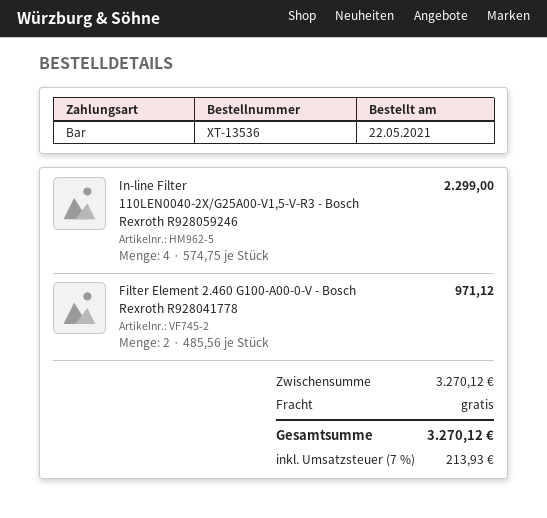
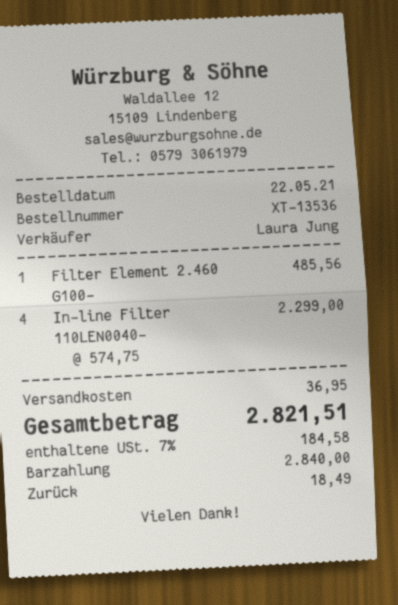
Filter Element 2.460 G100-A00-0-V - Bosch Rexroth R928041778: 2 x 485.56 = 971.12 -> 1 x 485.56 = 485.56
shipping: 0.00 -> 36.95
tax: 7% = 213.93 -> 7% = 184.58
total: 3270.12 -> 2821.51

